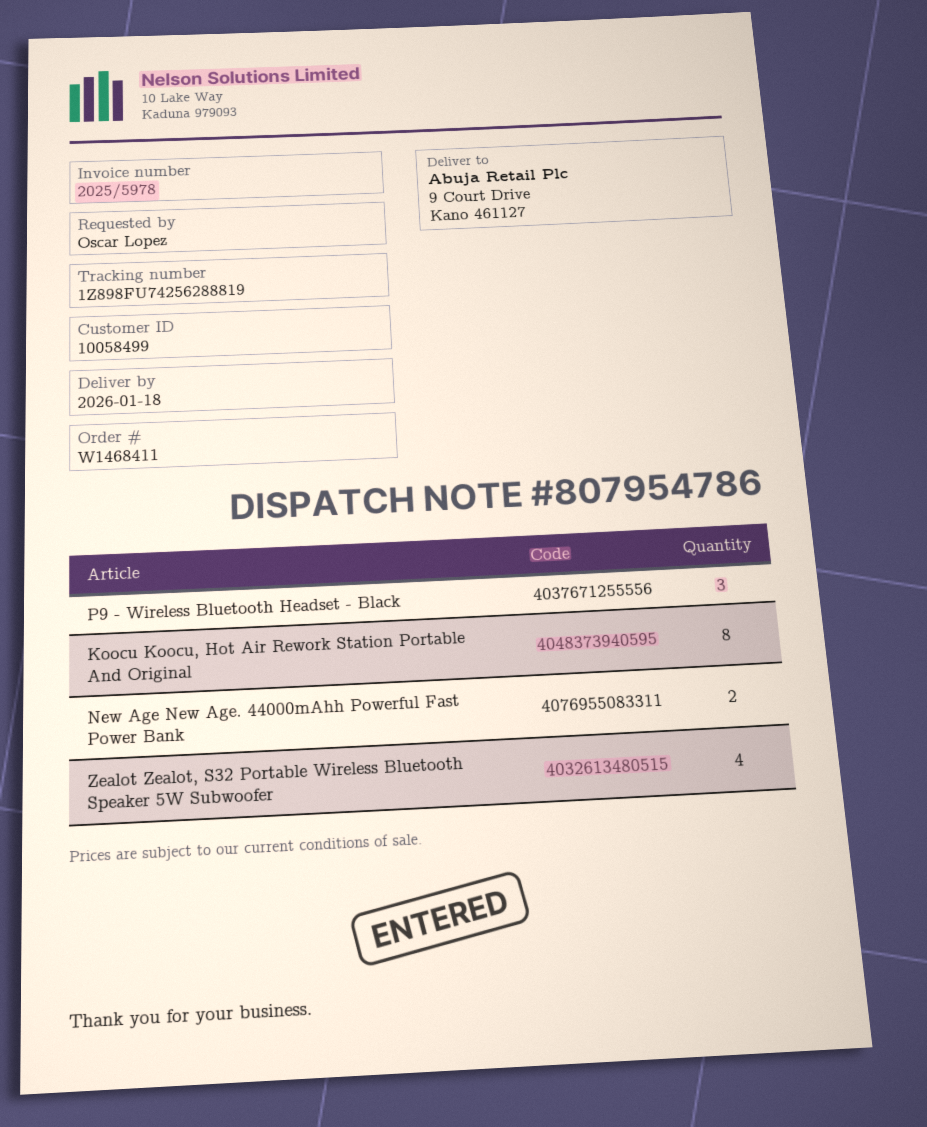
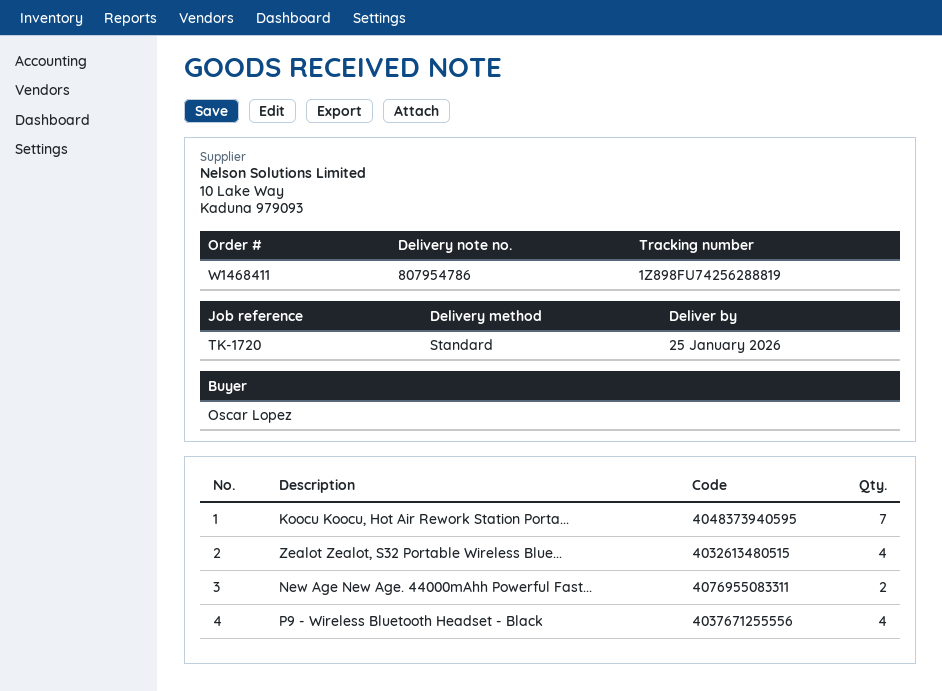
delivery date: 2026-01-18 -> 2026-01-25
P9 - Wireless Bluetooth Headset - Black: 3 -> 4
Koocu Koocu, Hot Air Rework Station Portable And Original: 8 -> 7

